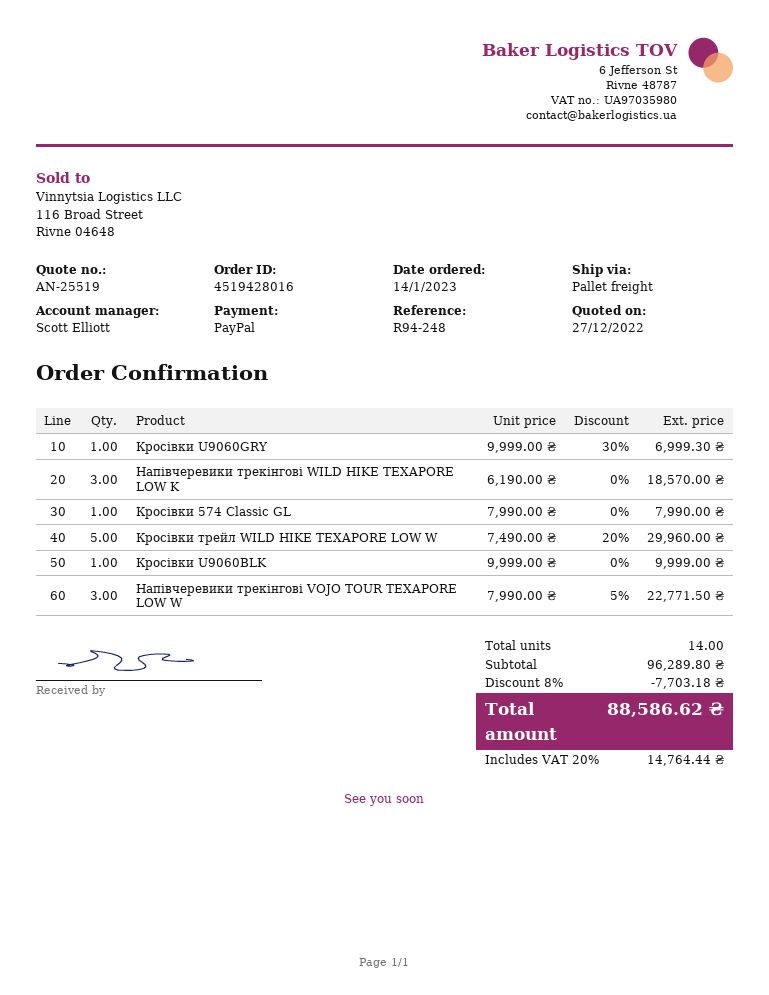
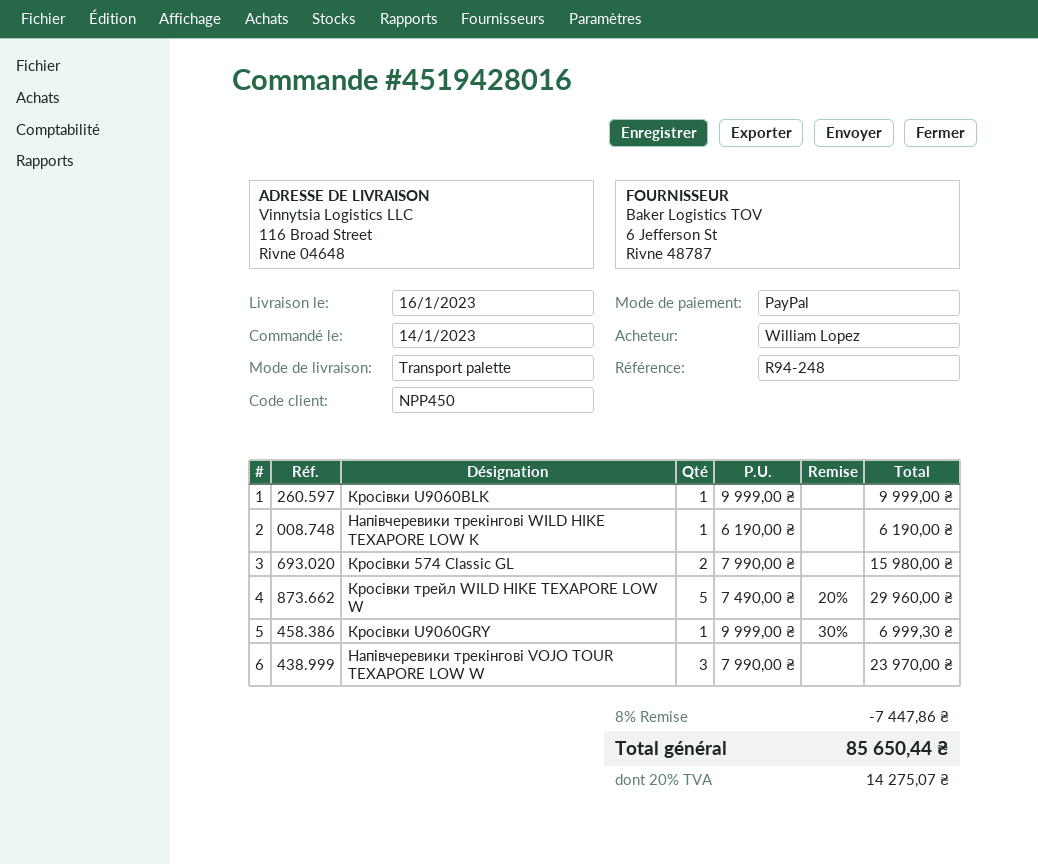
Напівчеревики трекінгові WILD HIKE TEXAPORE LOW K: 3 x 6190.00 = 18570.00 -> 1 x 6190.00 = 6190.00
Кросівки 574 Classic GL: 1 x 7990.00 = 7990.00 -> 2 x 7990.00 = 15980.00
Напівчеревики трекінгові VOJO TOUR TEXAPORE LOW W: 3 x 7990.00 - 5% = 22771.50 -> 3 x 7990.00 = 23970.00
discount: 8% = 7703.18 -> 8% = 7447.86
tax: 20% = 14764.44 -> 20% = 14275.07
total: 88586.62 -> 85650.44

